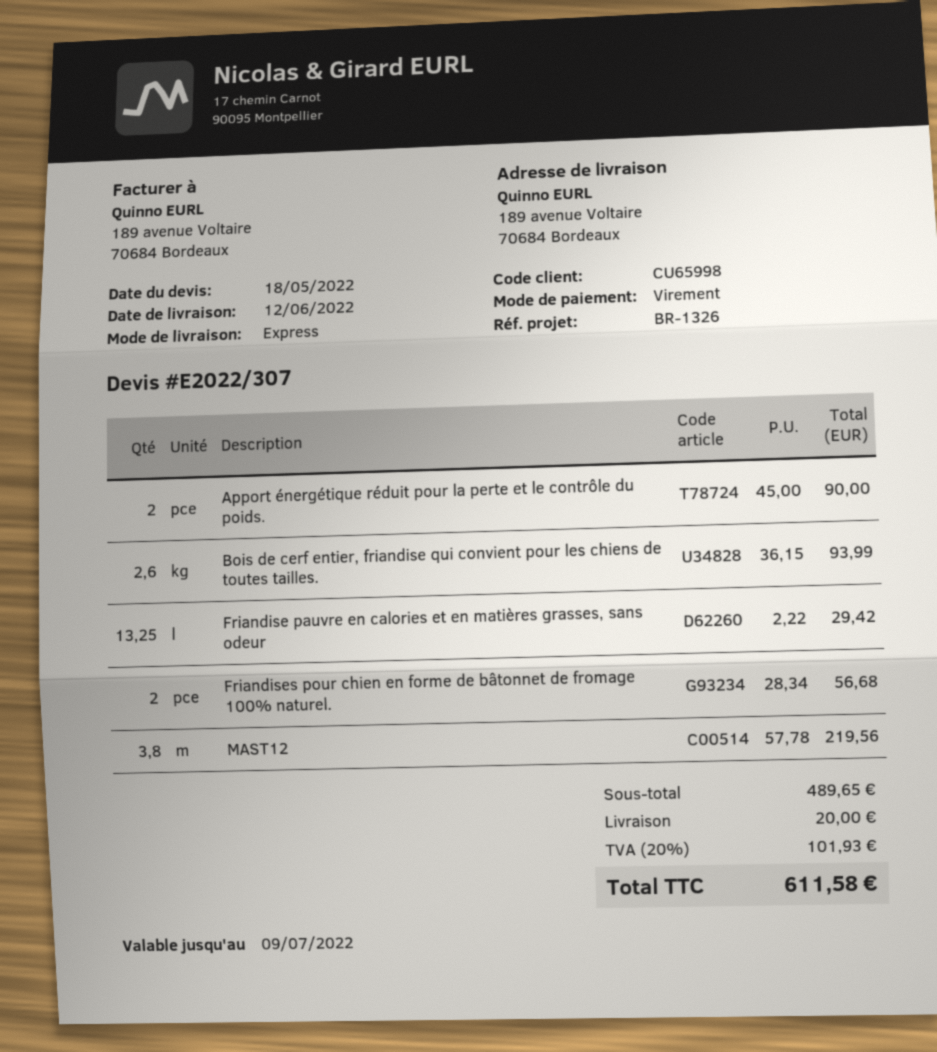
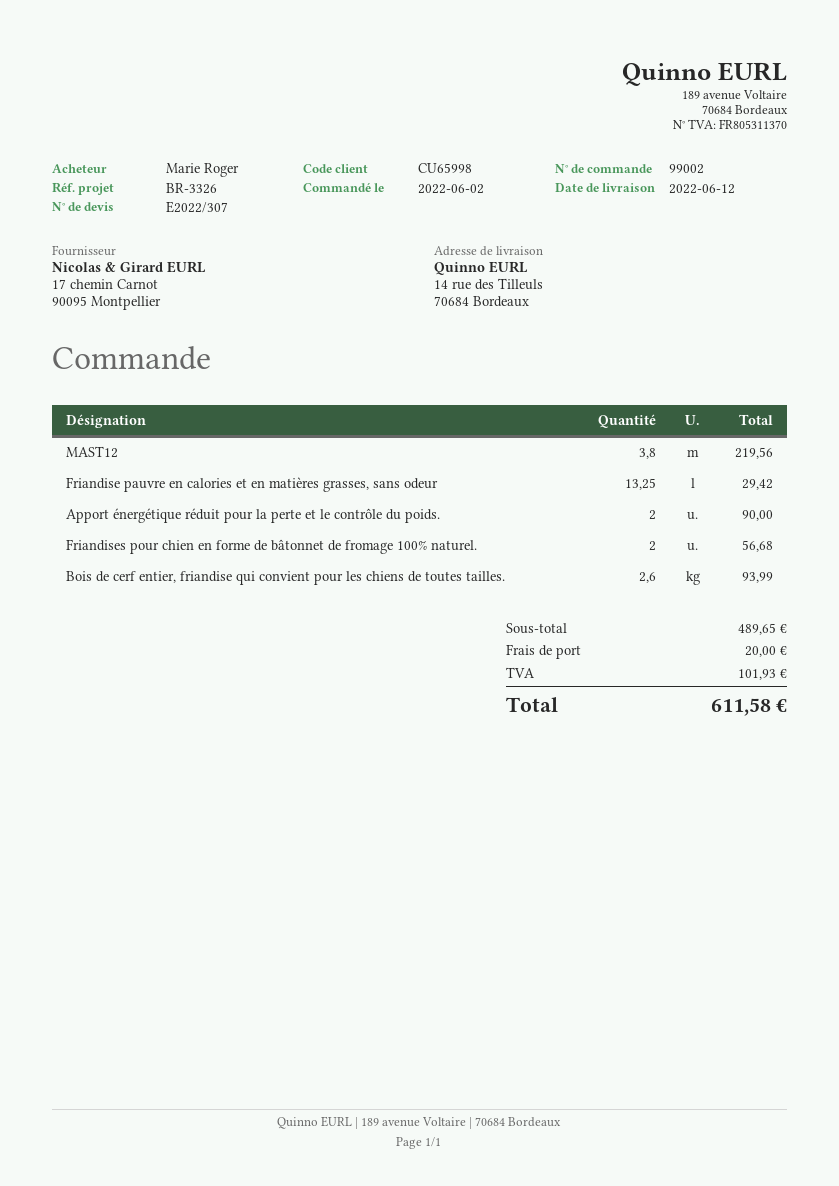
reference: BR-1326 -> BR-3326
ship to: 189 avenue Voltaire, 70684 Bordeaux -> 14 rue des Tilleuls, 70684 Bordeaux

